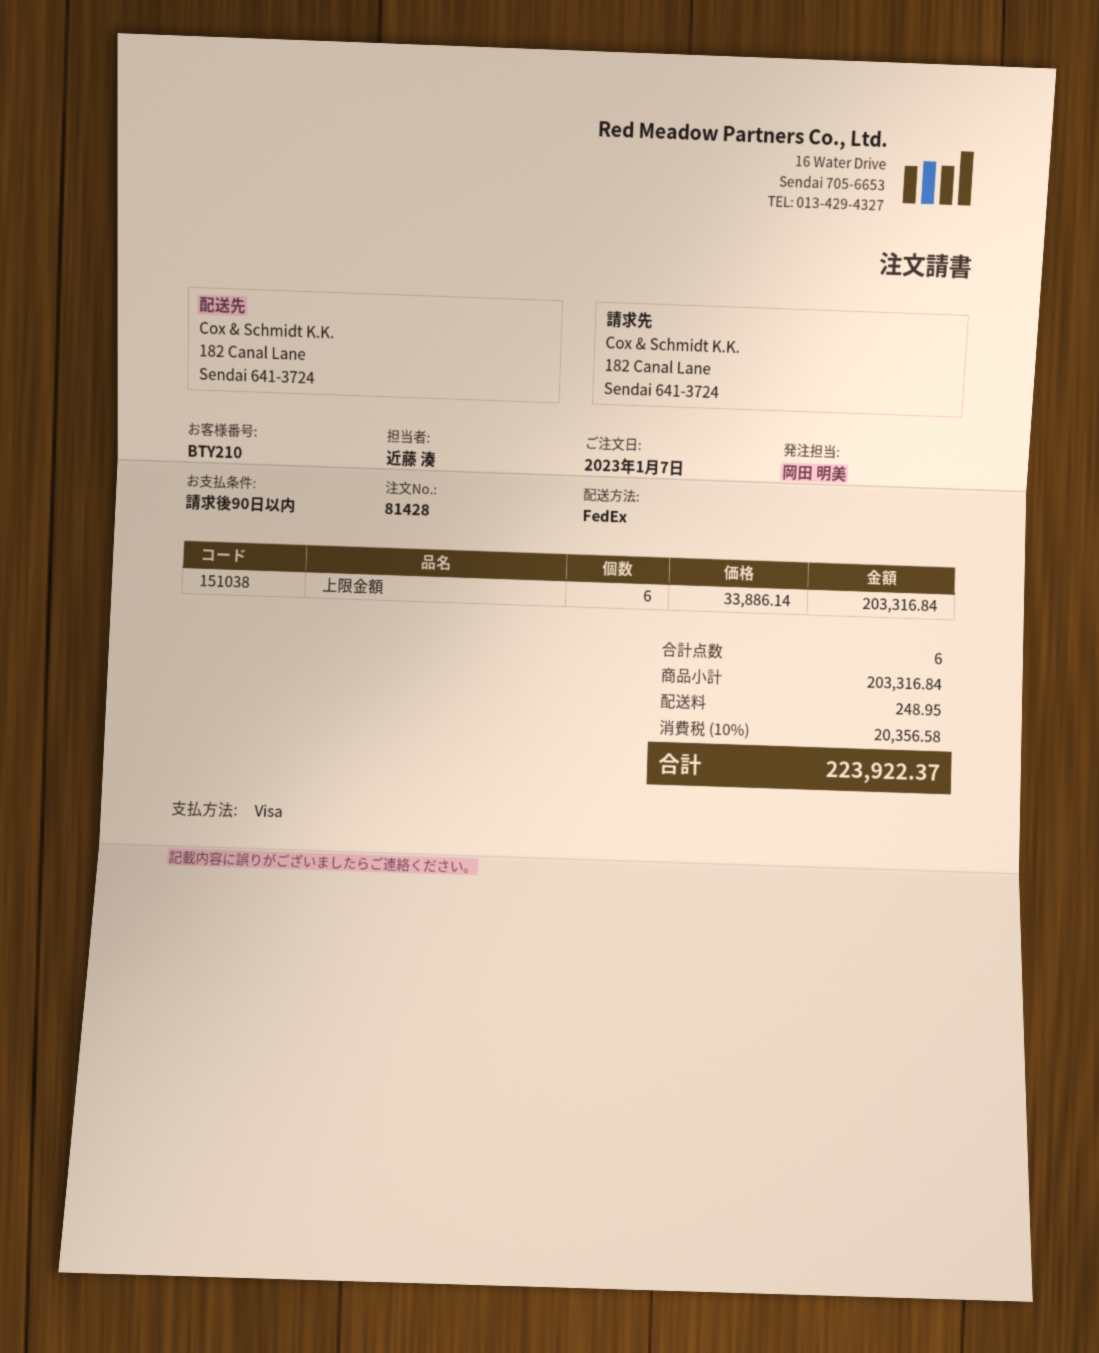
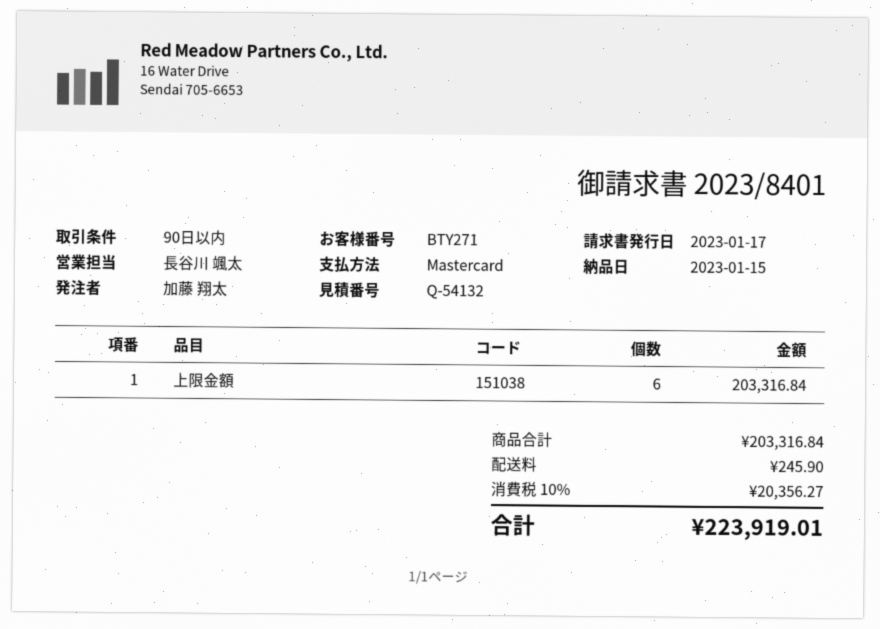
customer number: BTY210 -> BTY271
ordered by: 岡田 明美 -> 加藤 翔太
sales rep: 近藤 湊 -> 長谷川 颯太
payment method: Visa -> Mastercard
shipping: 248.95 -> 245.90
tax: 10% = 20356.58 -> 10% = 20356.27
total: 223922.37 -> 223919.01

